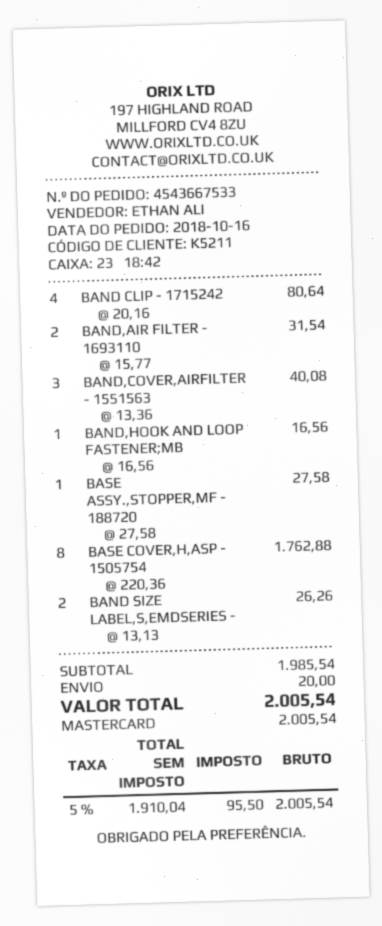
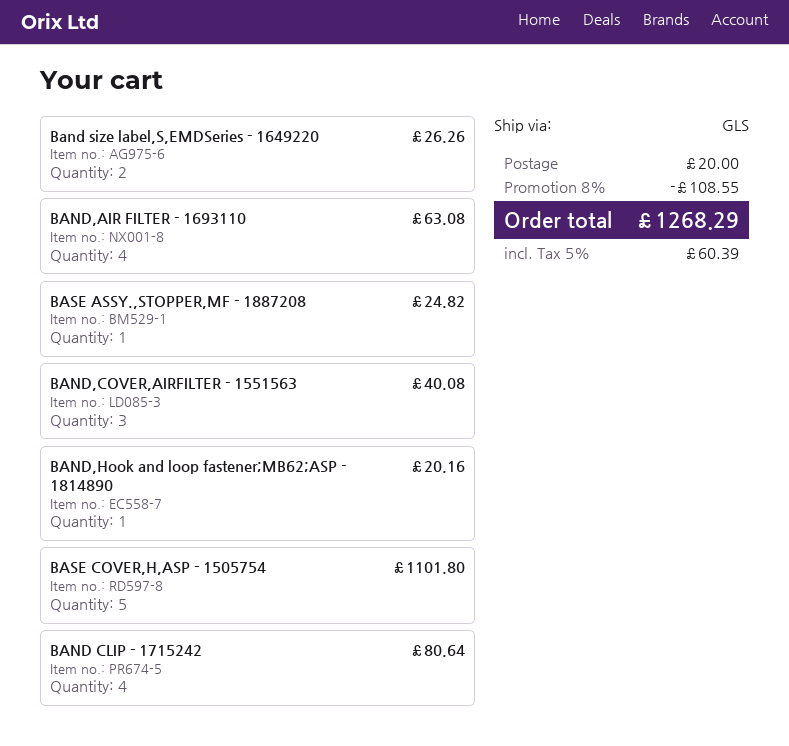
BAND,AIR FILTER - 1693110: 2 for 31.54 -> 4 for 63.08
BAND,HOOK AND LOOP FASTENER;MB: 1 for 16.56 -> 1 for 20.16
BASE ASSY.,STOPPER,MF - 188720: 1 for 27.58 -> 1 for 24.82
BASE COVER,H,ASP - 1505754: 8 for 1762.88 -> 5 for 1101.80
discount: none -> 8% = 108.55
tax: 5% = 95.50 -> 5% = 60.39
total: 2005.54 -> 1268.29

